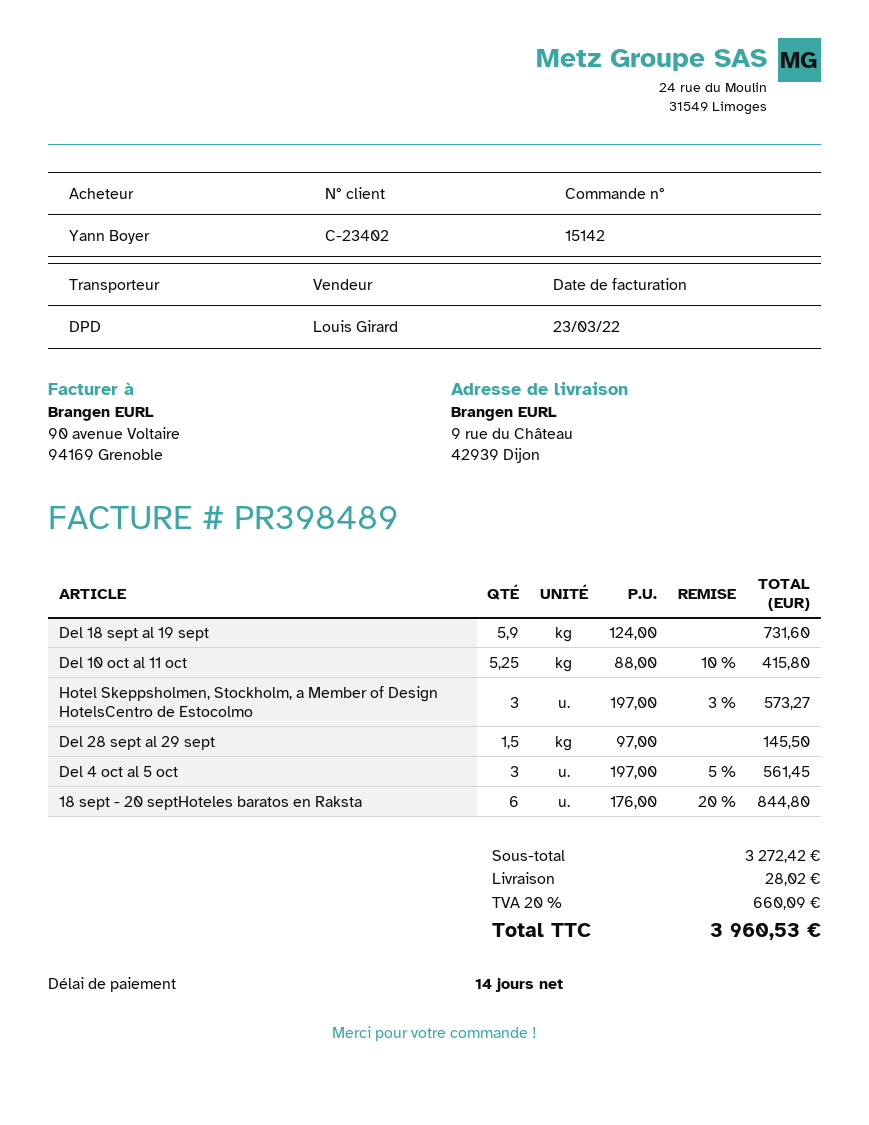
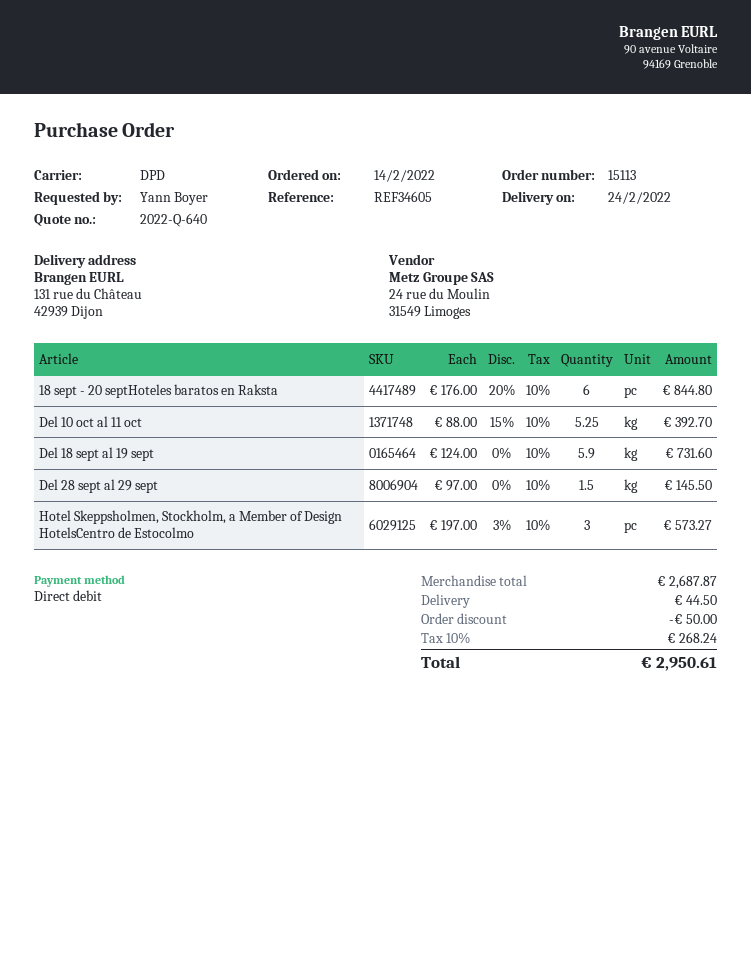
order number: 15142 -> 15113
ship to: 9 rue du Château, 42939 Dijon -> 131 rue du Château, 42939 Dijon
Del 10 oct al 11 oct: 5.25 x 88.00 - 10% = 415.80 -> 5.25 x 88.00 - 15% = 392.70
Del 4 oct al 5 oct: 3 x 197.00 - 5% = 561.45 -> none
subtotal: 3272.42 -> 2687.87
discount: none -> 50.00
shipping: 28.02 -> 44.50
tax: 20% = 660.09 -> 10% = 268.24
total: 3960.53 -> 2950.61

